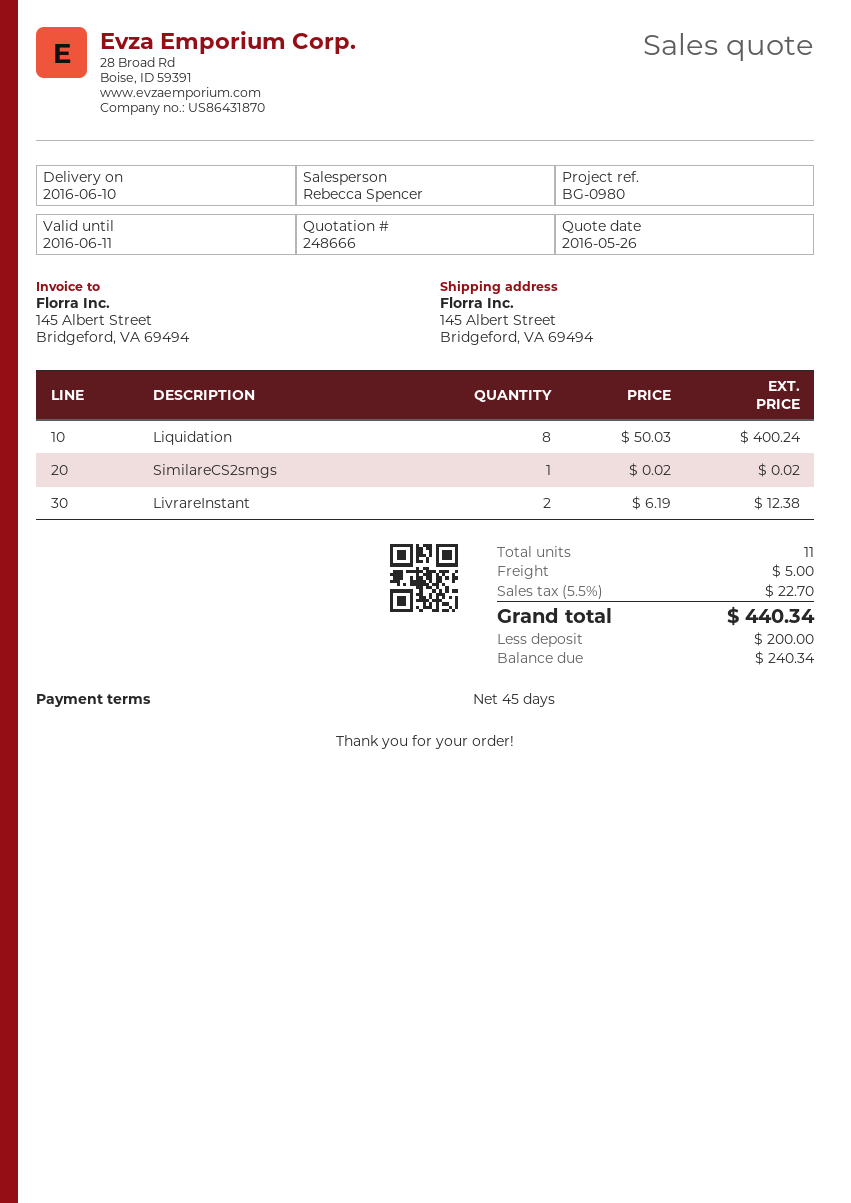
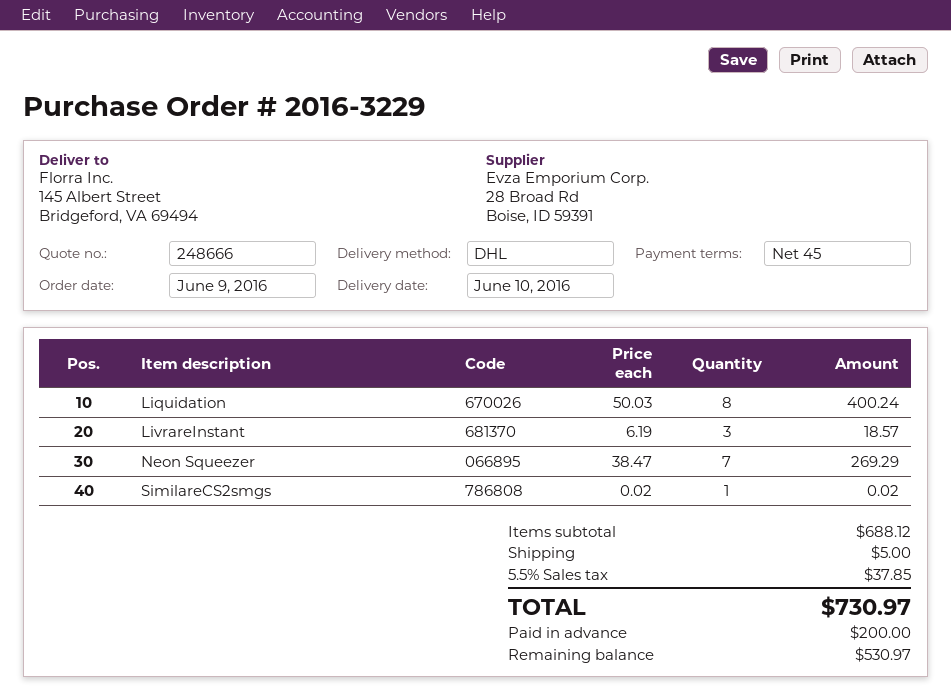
LivrareInstant: 2 x 6.19 = 12.38 -> 3 x 6.19 = 18.57
Neon Squeezer: none -> 7 x 38.47 = 269.29
tax: 5.5% = 22.70 -> 5.5% = 37.85
total: 440.34 -> 730.97
balance: 240.34 -> 530.97

